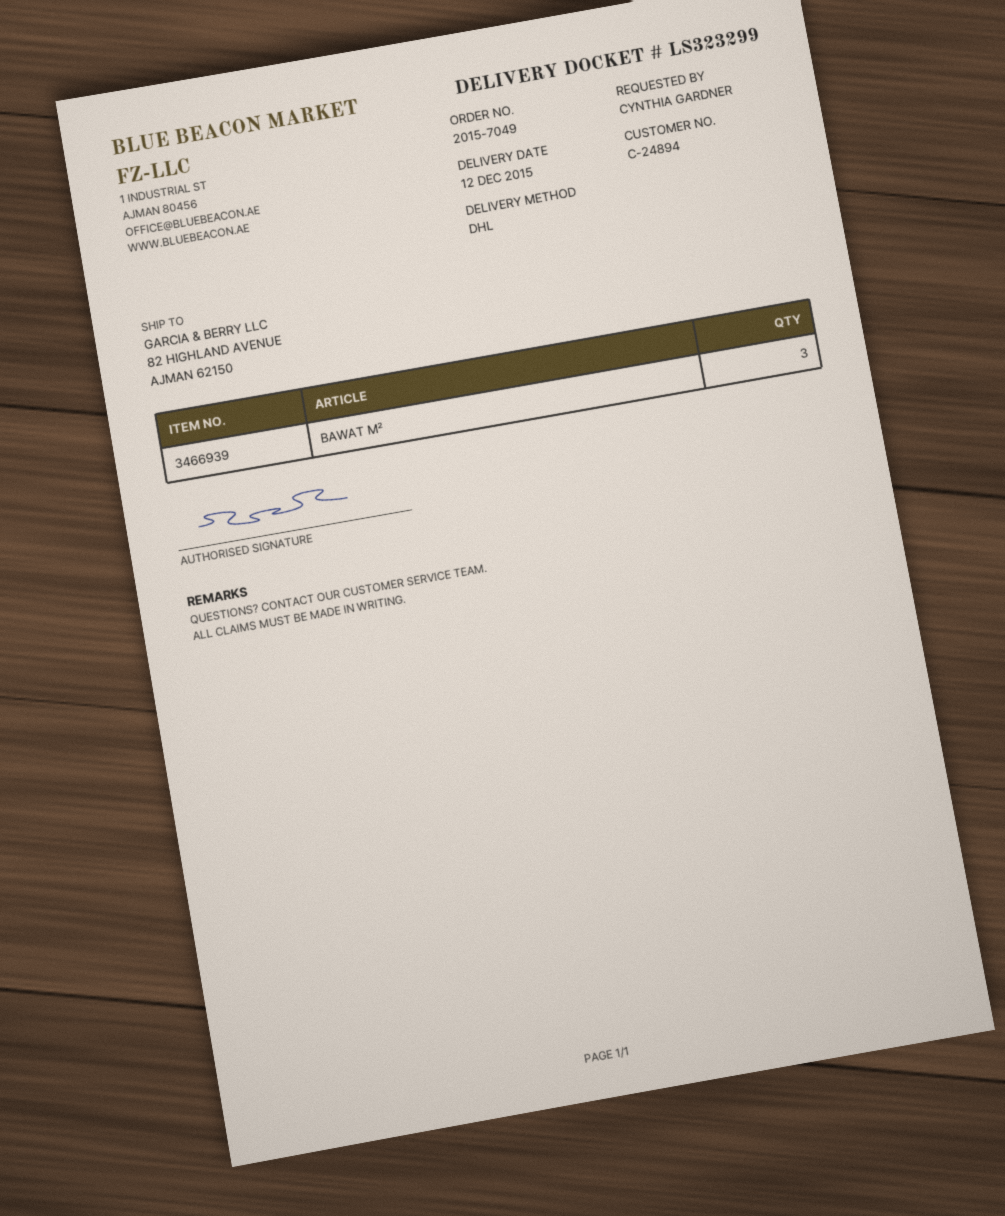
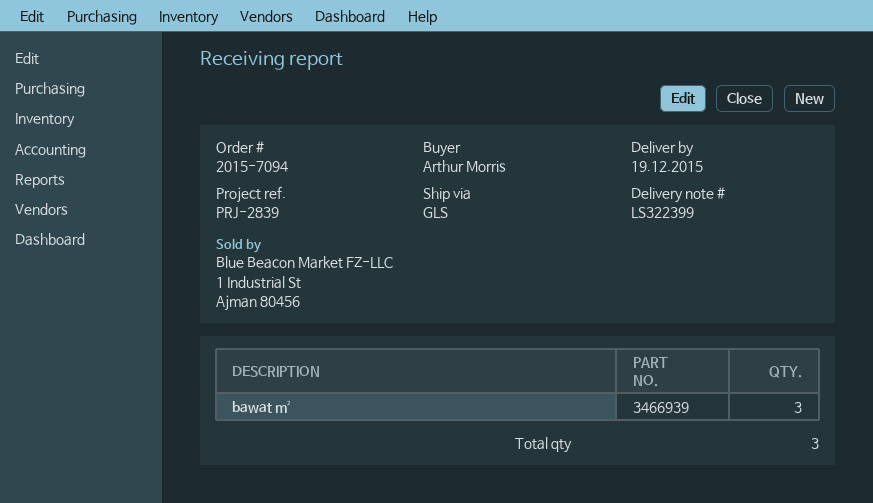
order number: 2015-7049 -> 2015-7094
delivery note number: LS323299 -> LS322399
delivery date: 2015-12-12 -> 2015-12-19
ordered by: CYNTHIA GARDNER -> Arthur Morris
shipping method: DHL -> GLS

